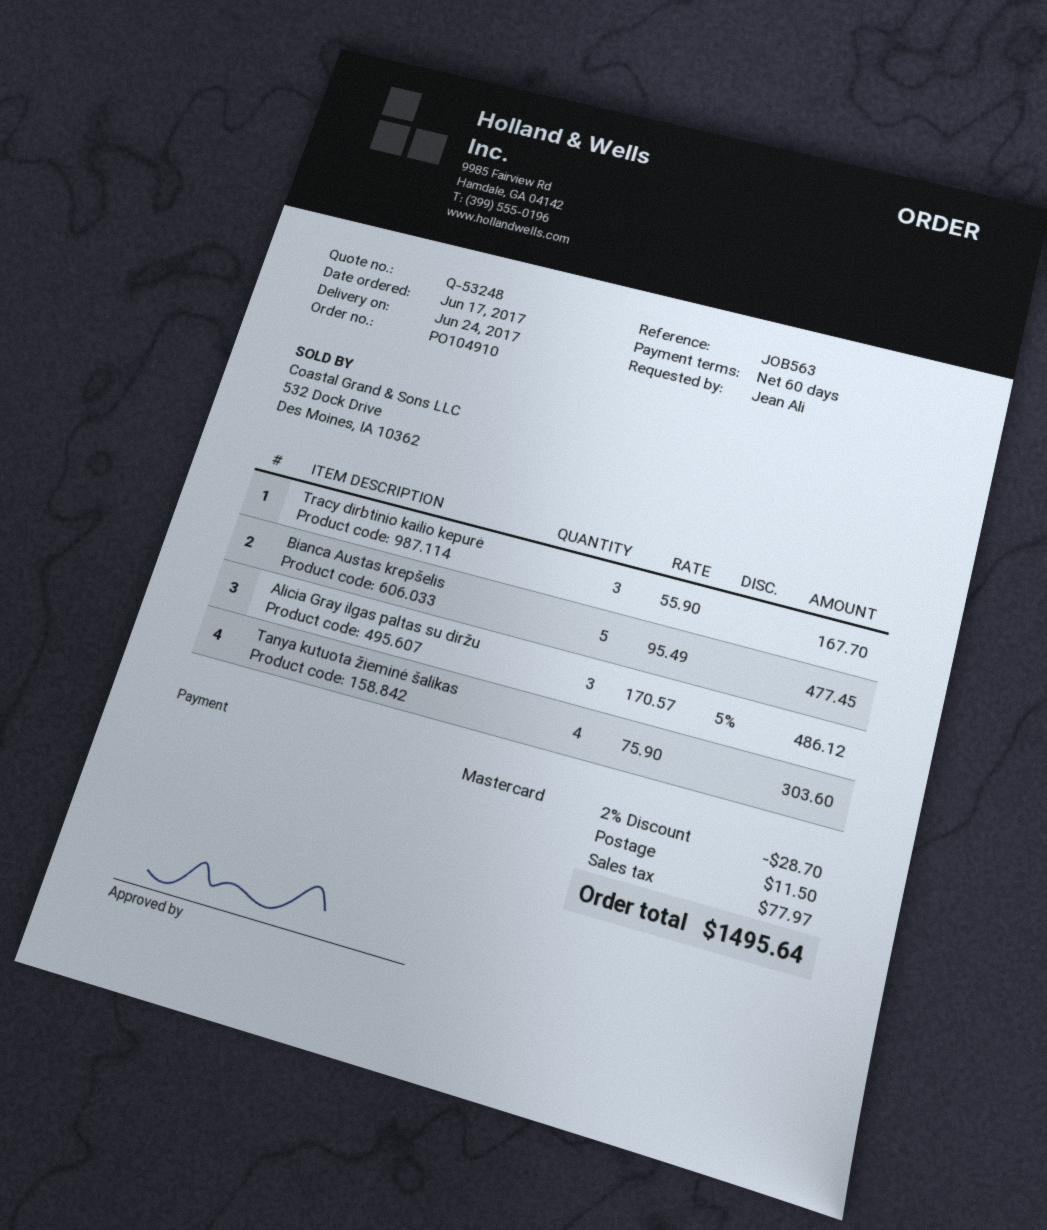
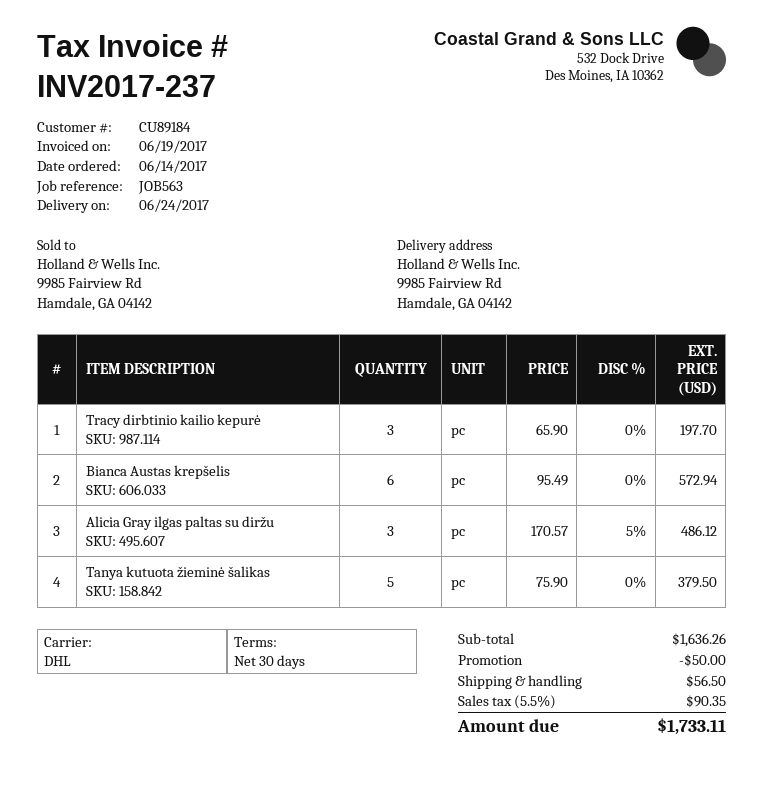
order date: 2017-06-17 -> 2017-06-14
payment terms: 60 days -> 30 days
Tracy dirbtinio kailio kepurė: 3 x 55.90 = 167.70 -> 3 x 65.90 = 197.70
Bianca Austas krepšelis: 5 x 95.49 = 477.45 -> 6 x 95.49 = 572.94
Tanya kutuota žieminė šalikas: 4 x 75.90 = 303.60 -> 5 x 75.90 = 379.50
discount: 28.70 -> 50.00
shipping: 11.50 -> 56.50
tax: 77.97 -> 90.35
total: 1495.64 -> 1733.11

